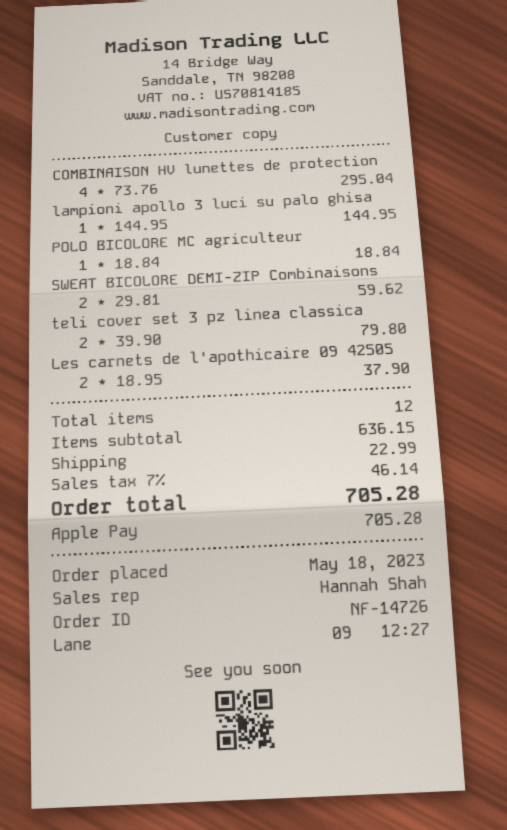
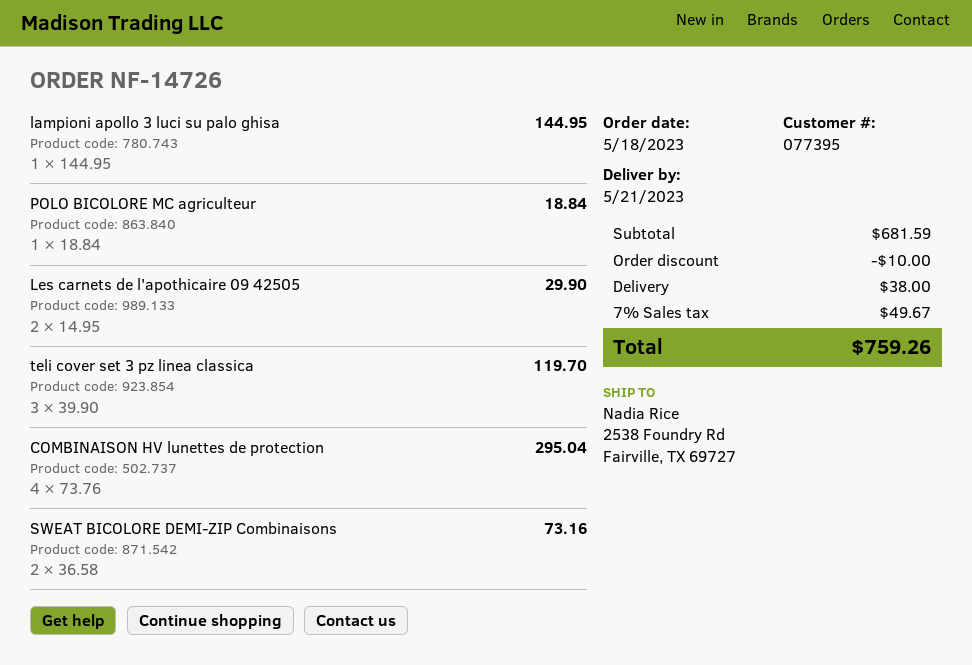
SWEAT BICOLORE DEMI-ZIP Combinaisons: 2 x 29.81 = 59.62 -> 2 x 36.58 = 73.16
teli cover set 3 pz linea classica: 2 x 39.90 = 79.80 -> 3 x 39.90 = 119.70
Les carnets de l'apothicaire 09 42505: 2 x 18.95 = 37.90 -> 2 x 14.95 = 29.90
subtotal: 636.15 -> 681.59
discount: none -> 10.00
shipping: 22.99 -> 38.00
tax: 7% = 46.14 -> 7% = 49.67
total: 705.28 -> 759.26

